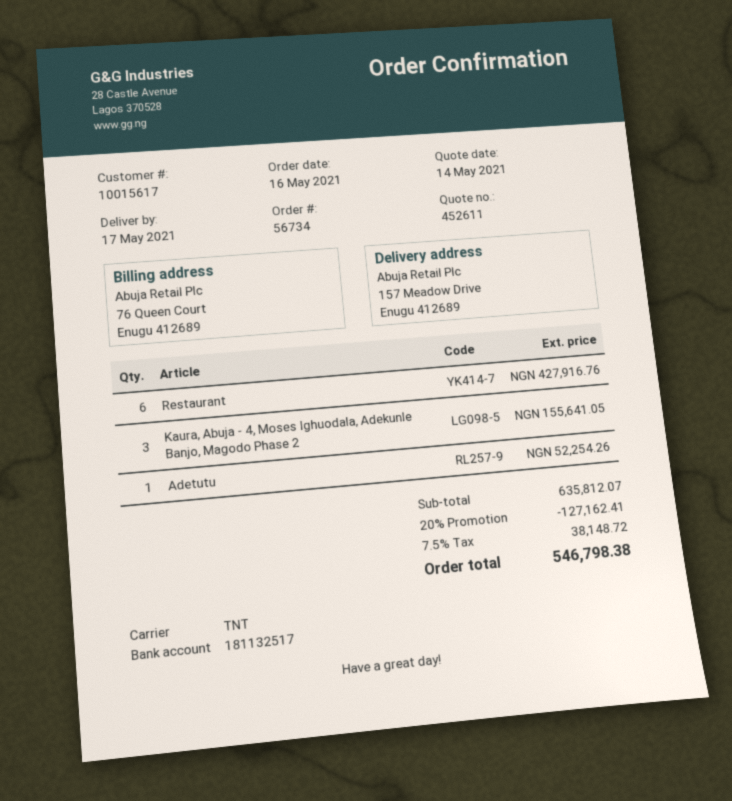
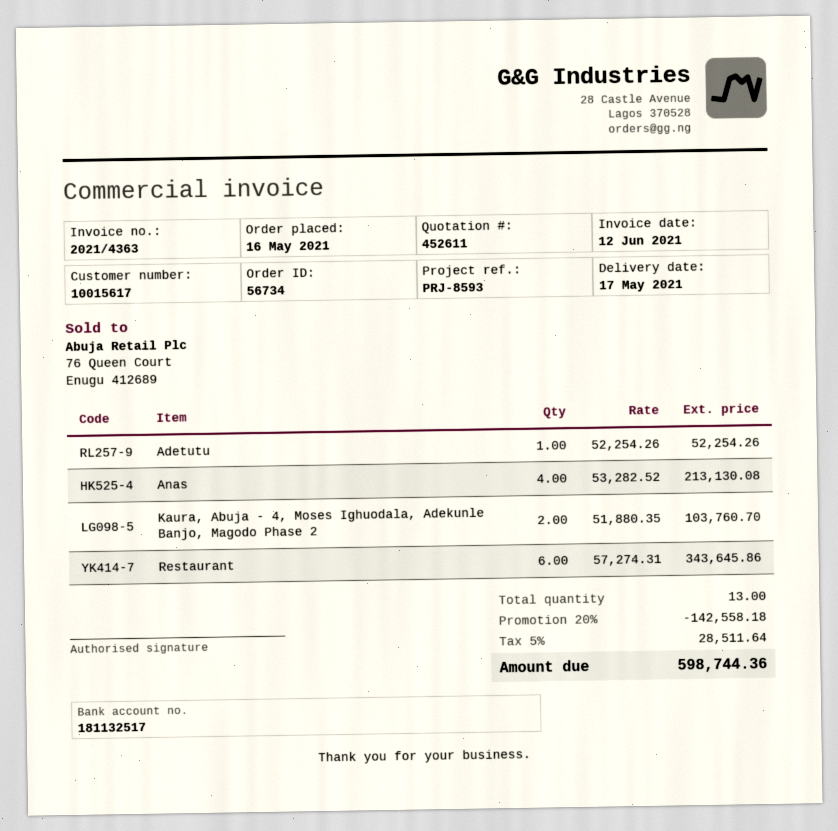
Restaurant: 6 for 427916.76 -> 6 for 343645.86
Kaura, Abuja - 4, Moses Ighuodala, Adekunle Banjo, Magodo Phase 2: 3 for 155641.05 -> 2 for 103760.70
Anas: none -> 4 for 213130.08
discount: 20% = 127162.41 -> 20% = 142558.18
tax: 7.5% = 38148.72 -> 5% = 28511.64
total: 546798.38 -> 598744.36

